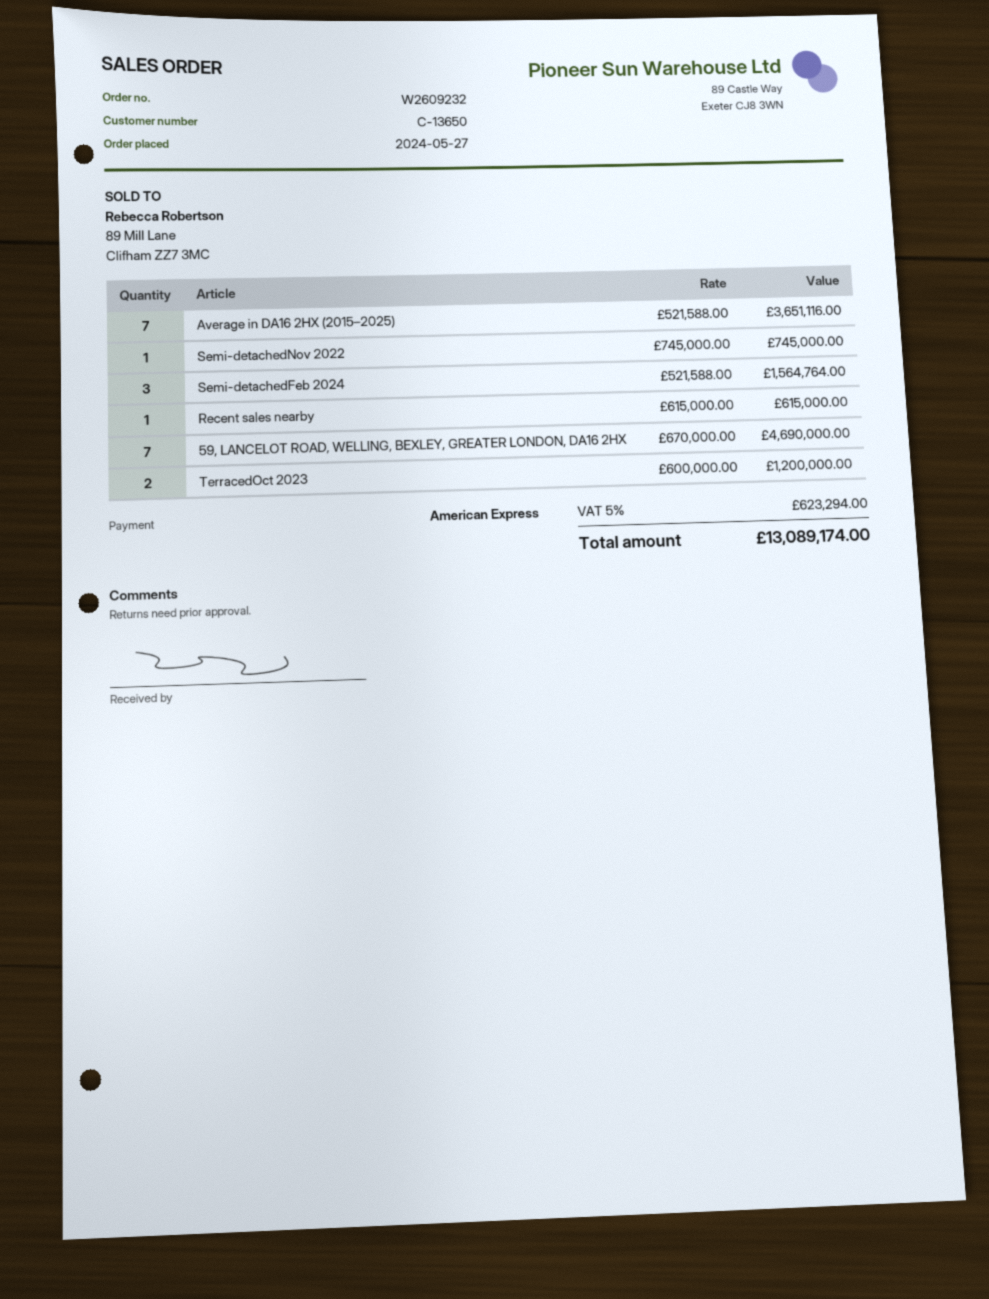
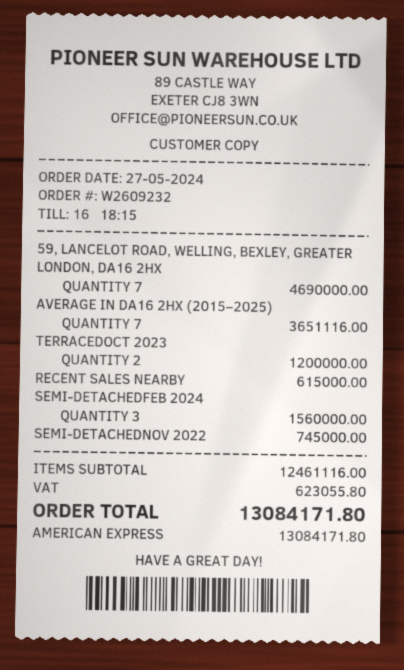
Semi-detachedFeb 2024: 3 for 1564764.00 -> 3 for 1560000.00
tax: 623294.00 -> 623055.80
total: 13089174.00 -> 13084171.80

